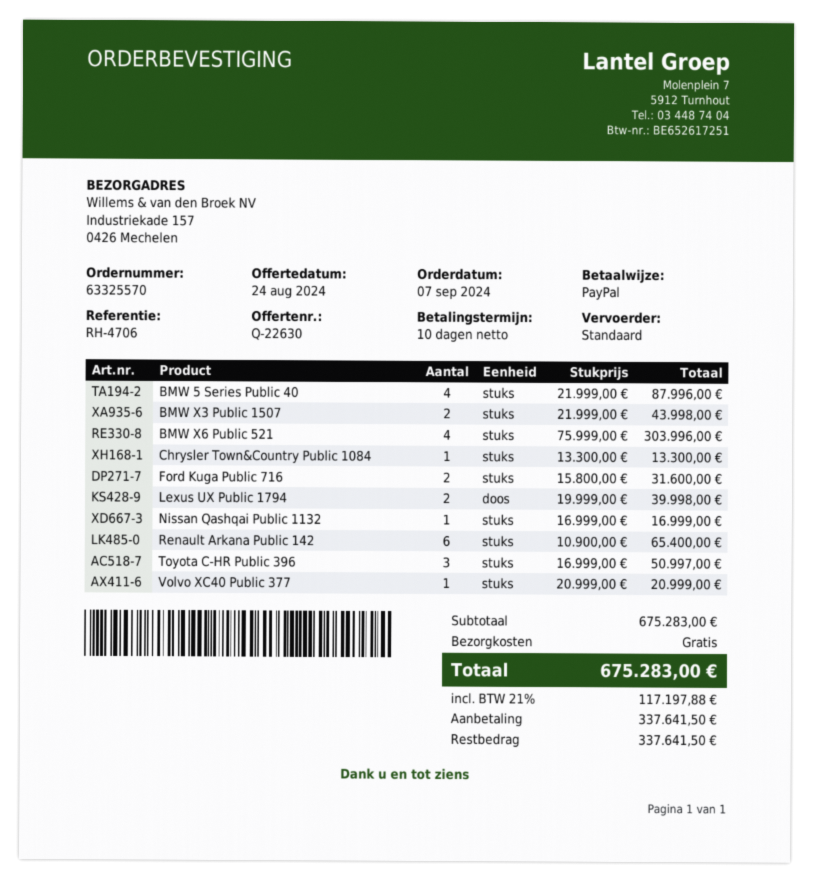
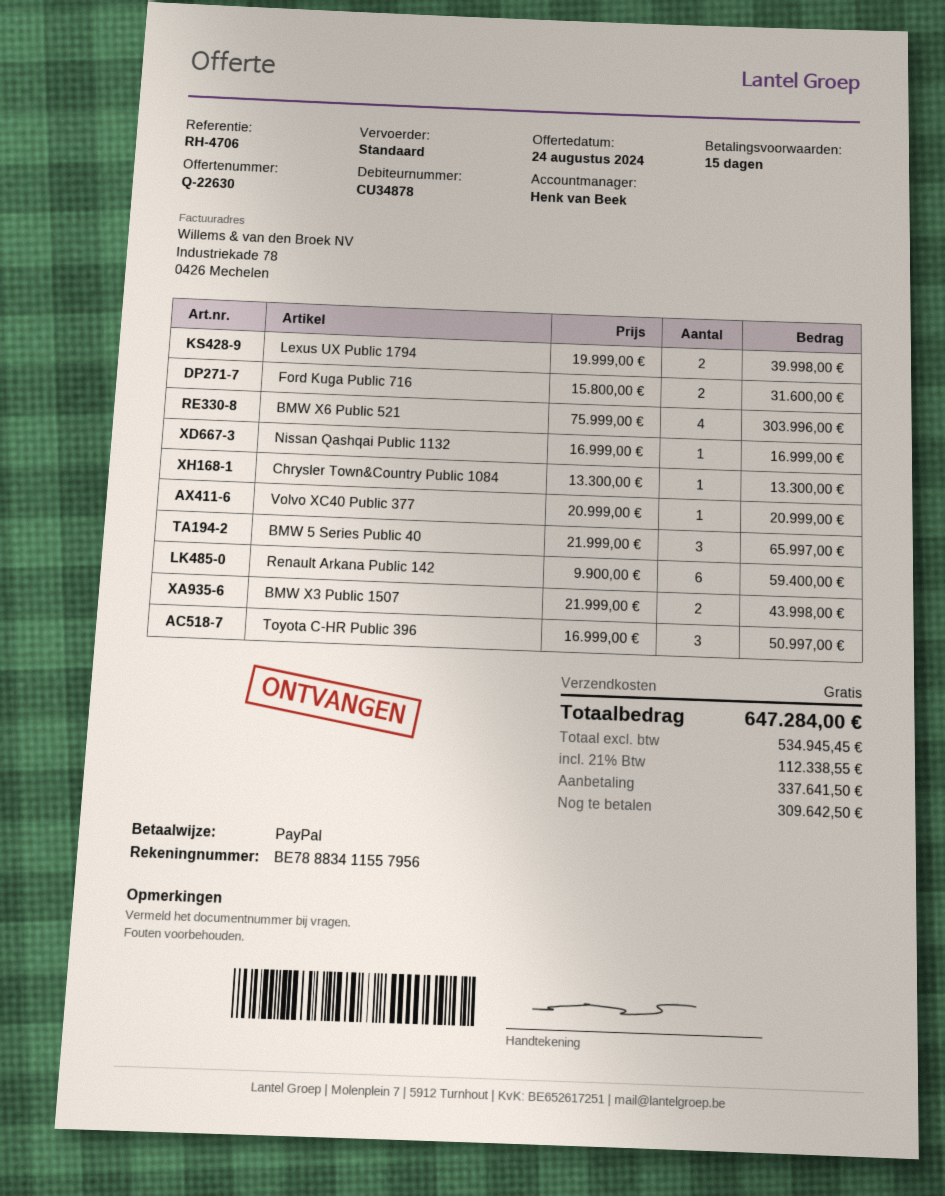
payment terms: 10 days -> 15 days
BMW 5 Series Public 40: 4 x 21999.00 = 87996.00 -> 3 x 21999.00 = 65997.00
Renault Arkana Public 142: 6 x 10900.00 = 65400.00 -> 6 x 9900.00 = 59400.00
tax: 21% = 117197.88 -> 21% = 112338.55
total: 675283.00 -> 647284.00
balance: 337641.50 -> 309642.50

